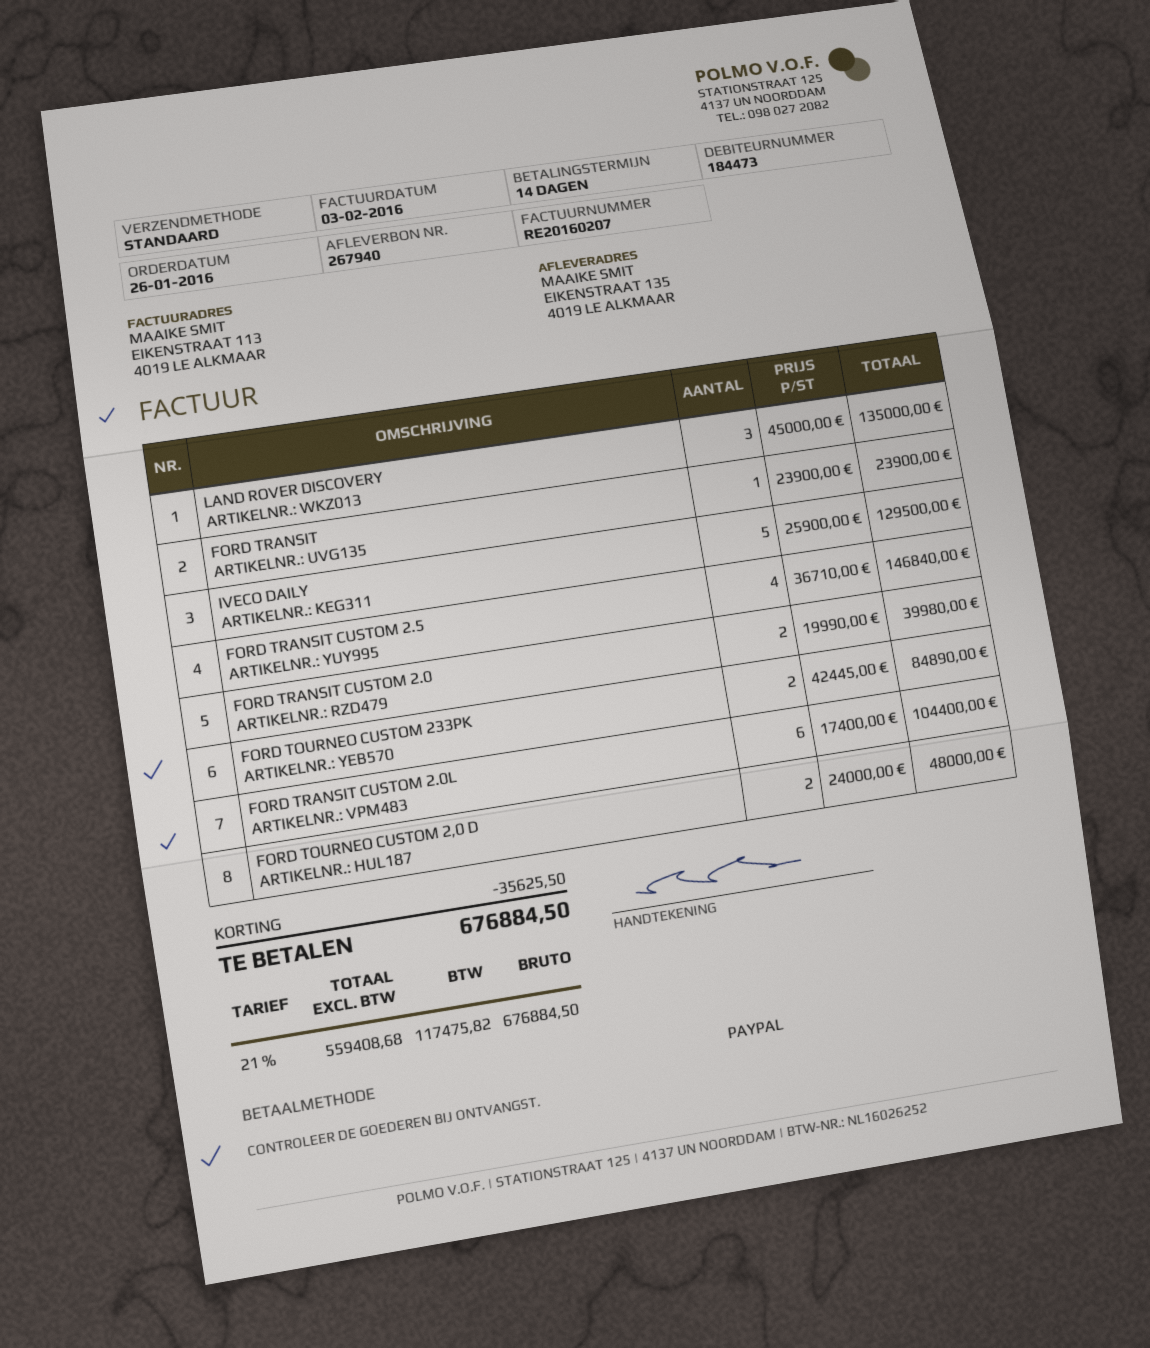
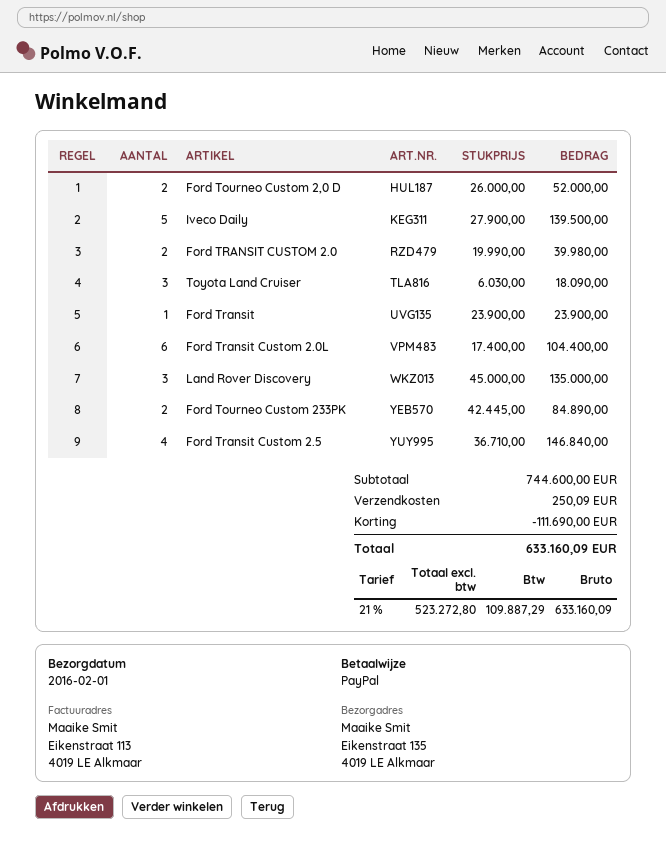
IVECO DAILY: 5 x 25900.00 = 129500.00 -> 5 x 27900.00 = 139500.00
FORD TOURNEO CUSTOM 2,0 D: 2 x 24000.00 = 48000.00 -> 2 x 26000.00 = 52000.00
Toyota Land Cruiser: none -> 3 x 6030.00 = 18090.00
discount: 35625.50 -> 111690.00
shipping: none -> 250.09
net: 559408.68 -> 523272.80
tax: 21% = 117475.82 -> 21% = 109887.29
total: 676884.50 -> 633160.09

